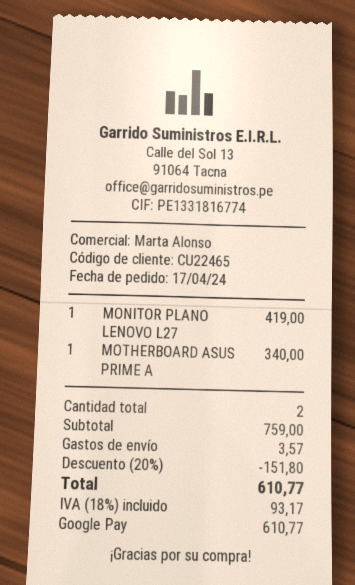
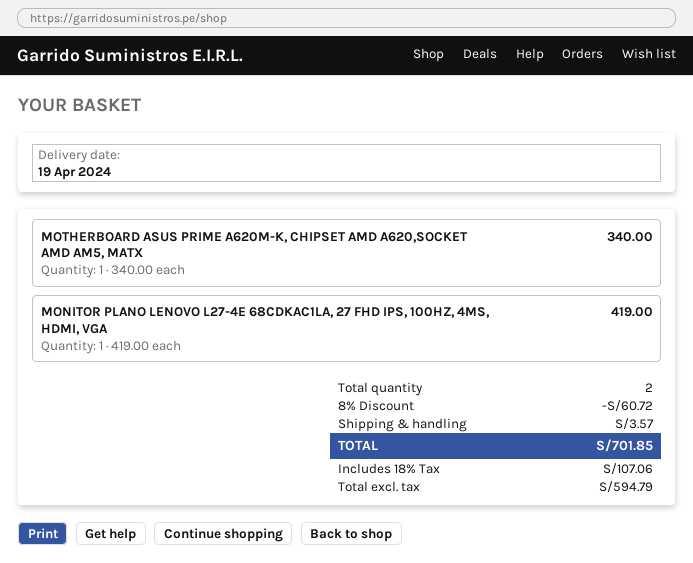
discount: 20% = 151.80 -> 8% = 60.72
tax: 18% = 93.17 -> 18% = 107.06
total: 610.77 -> 701.85

